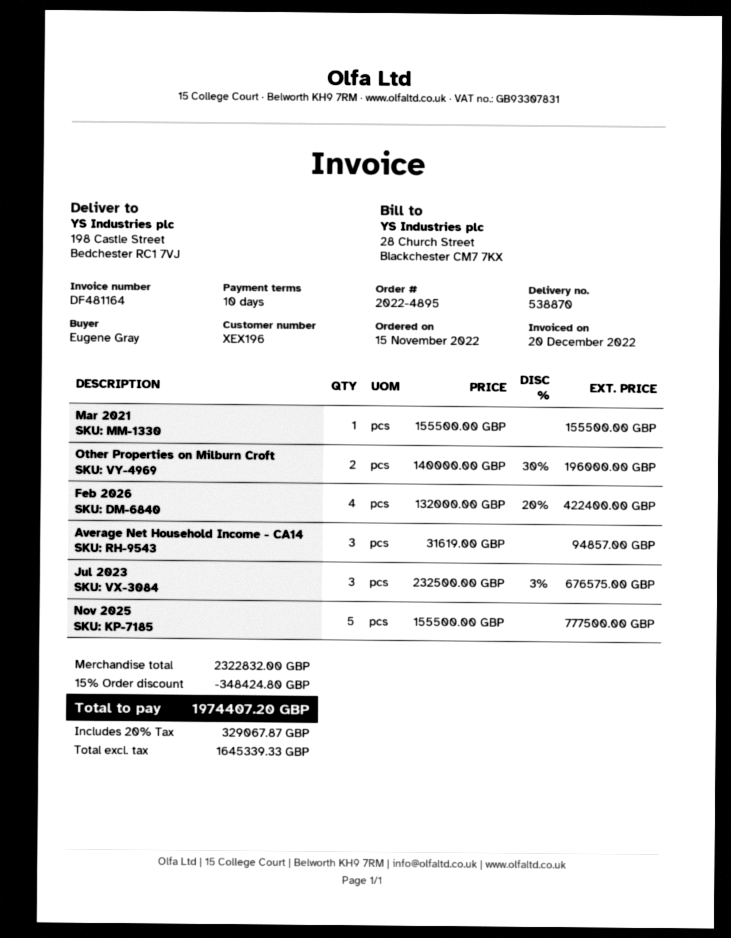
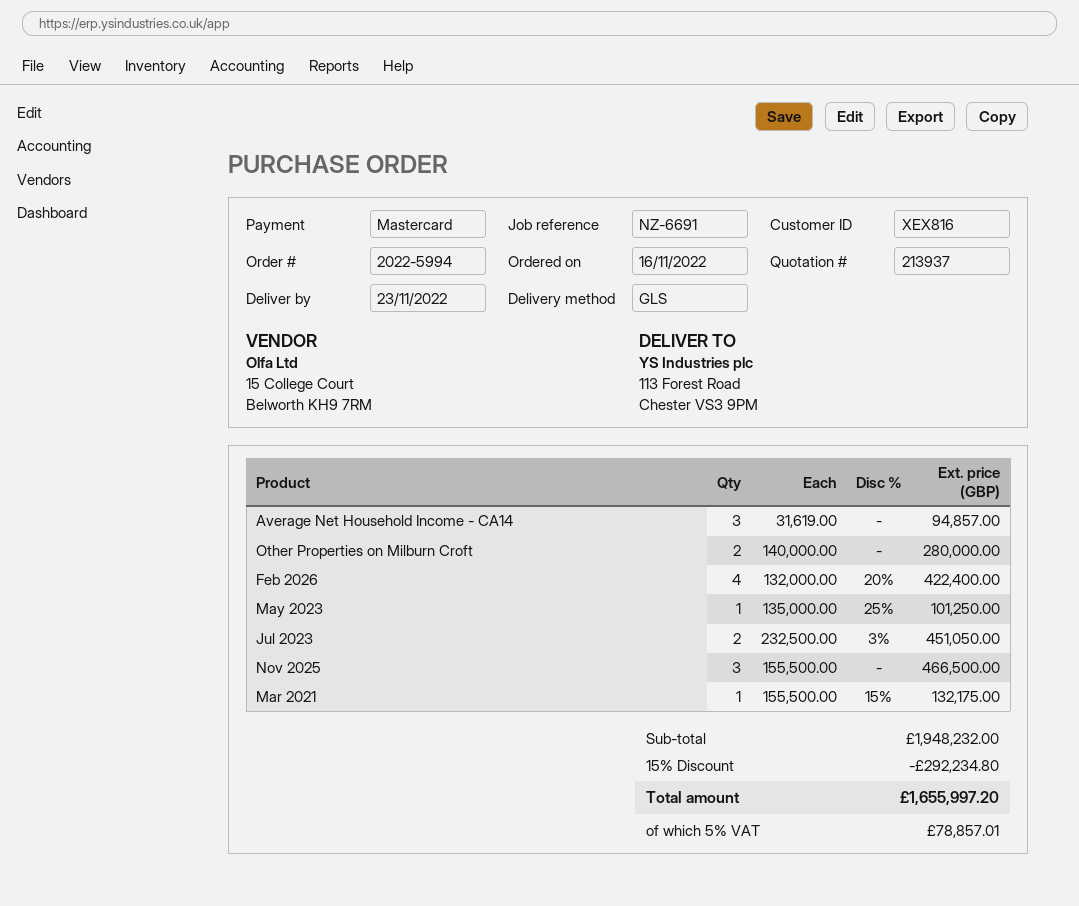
order number: 2022-4895 -> 2022-5994
order date: 2022-11-15 -> 2022-11-16
customer number: XEX196 -> XEX816
ship to: 198 Castle Street, Bedchester RC1 7VJ -> 113 Forest Road, Chester VS3 9PM
Mar 2021: 1 x 155500.00 = 155500.00 -> 1 x 155500.00 - 15% = 132175.00
Other Properties on Milburn Croft: 2 x 140000.00 - 30% = 196000.00 -> 2 x 140000.00 = 280000.00
Jul 2023: 3 x 232500.00 - 3% = 676575.00 -> 2 x 232500.00 - 3% = 451050.00
Nov 2025: 5 x 155500.00 = 777500.00 -> 3 x 155500.00 = 466500.00
May 2023: none -> 1 x 135000.00 - 25% = 101250.00
subtotal: 2322832.00 -> 1948232.00
discount: 15% = 348424.80 -> 15% = 292234.80
tax: 20% = 329067.87 -> 5% = 78857.01
total: 1974407.20 -> 1655997.20

